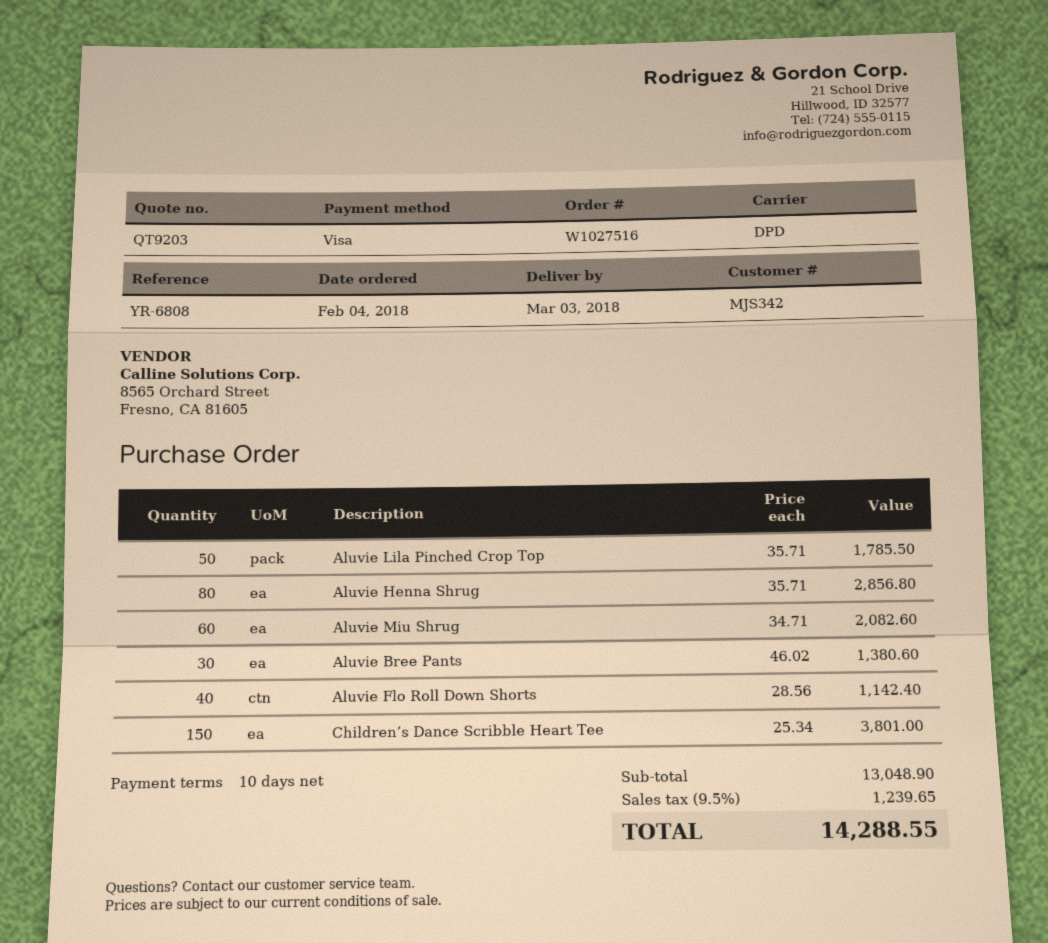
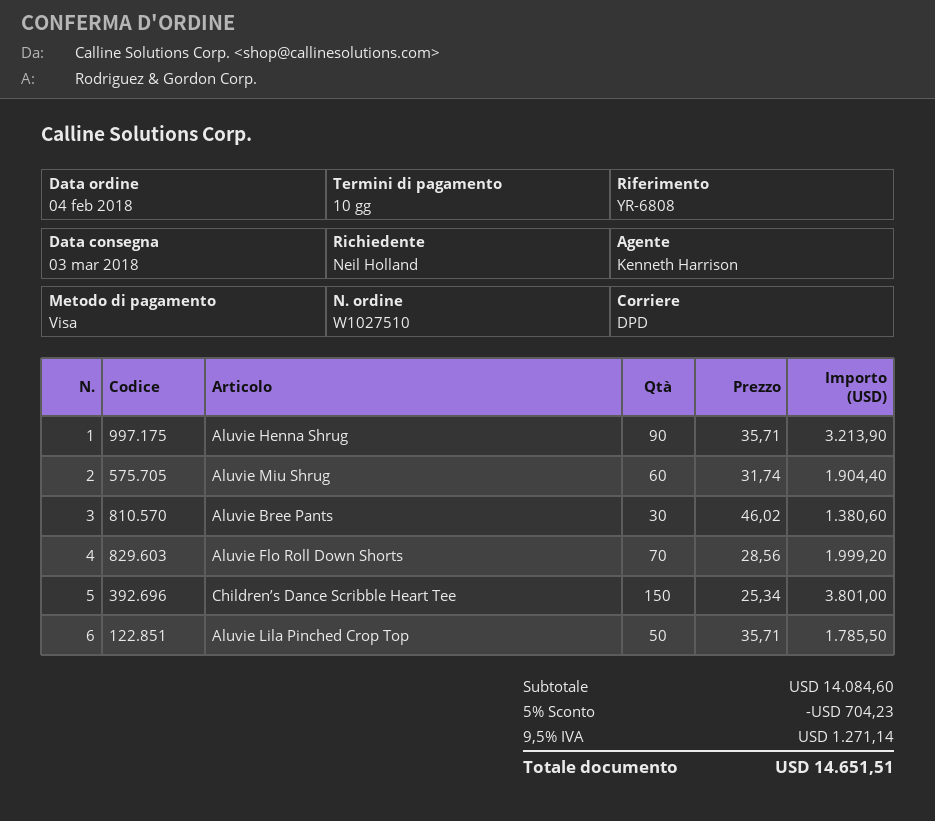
order number: W1027516 -> W1027510
Aluvie Henna Shrug: 80 x 35.71 = 2856.80 -> 90 x 35.71 = 3213.90
Aluvie Miu Shrug: 60 x 34.71 = 2082.60 -> 60 x 31.74 = 1904.40
Aluvie Flo Roll Down Shorts: 40 x 28.56 = 1142.40 -> 70 x 28.56 = 1999.20
subtotal: 13048.90 -> 14084.60
discount: none -> 5% = 704.23
tax: 9.5% = 1239.65 -> 9.5% = 1271.14
total: 14288.55 -> 14651.51

